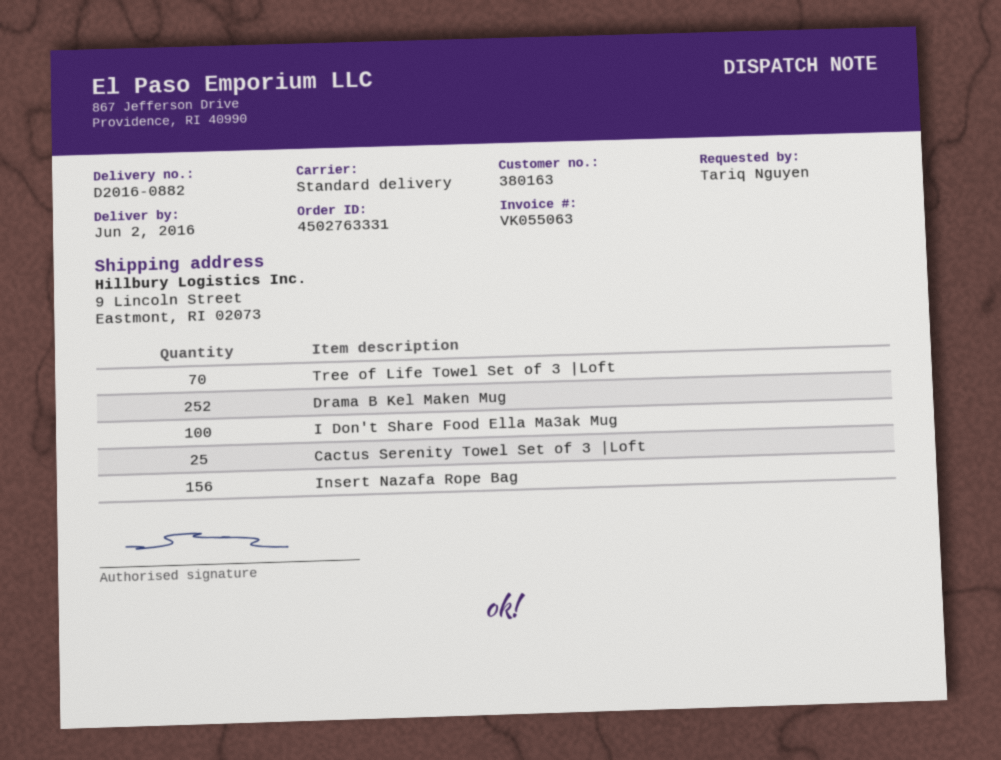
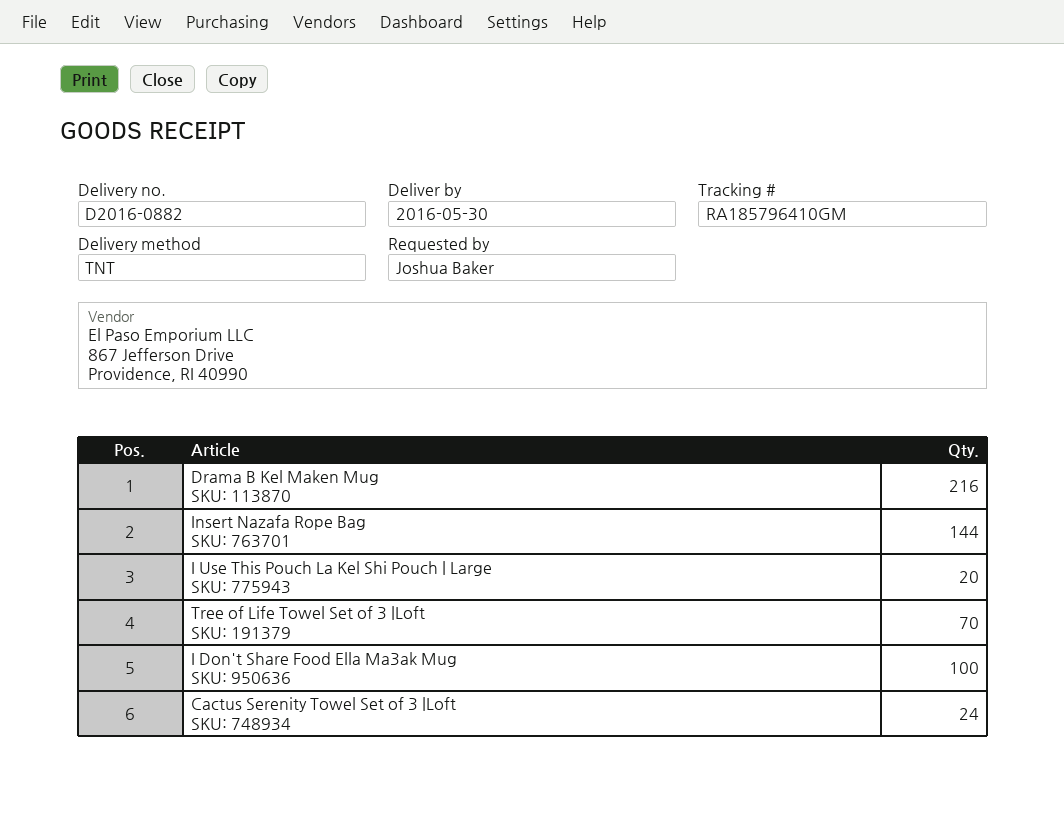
delivery date: 2016-06-02 -> 2016-05-30
ordered by: Tariq Nguyen -> Joshua Baker
shipping method: standard -> TNT
Drama B Kel Maken Mug: 252 -> 216
Cactus Serenity Towel Set of 3 |Loft: 25 -> 24
Insert Nazafa Rope Bag: 156 -> 144
I Use This Pouch La Kel Shi Pouch | Large: none -> 20

